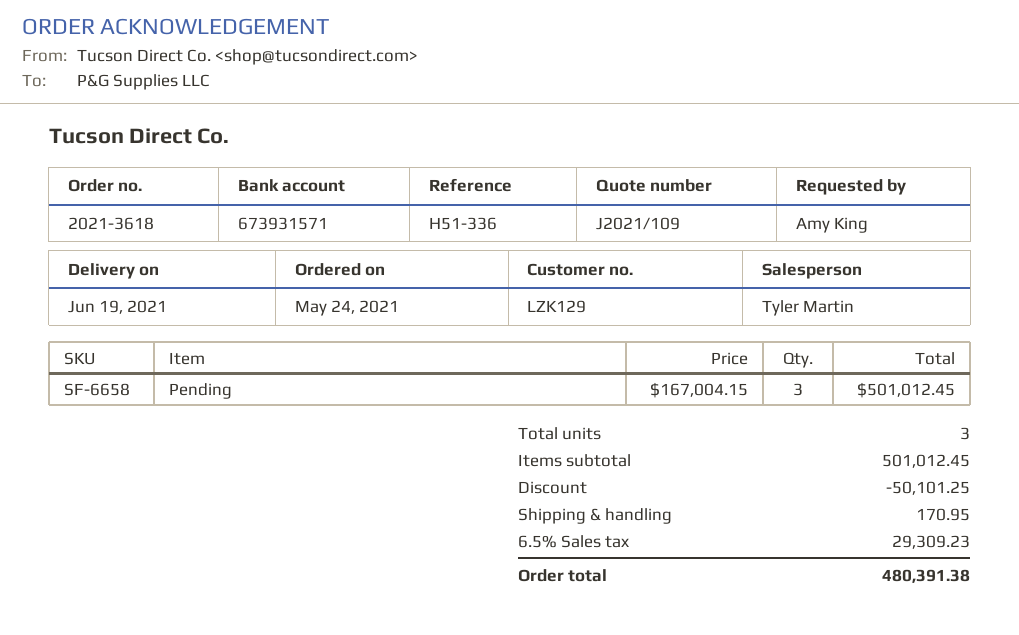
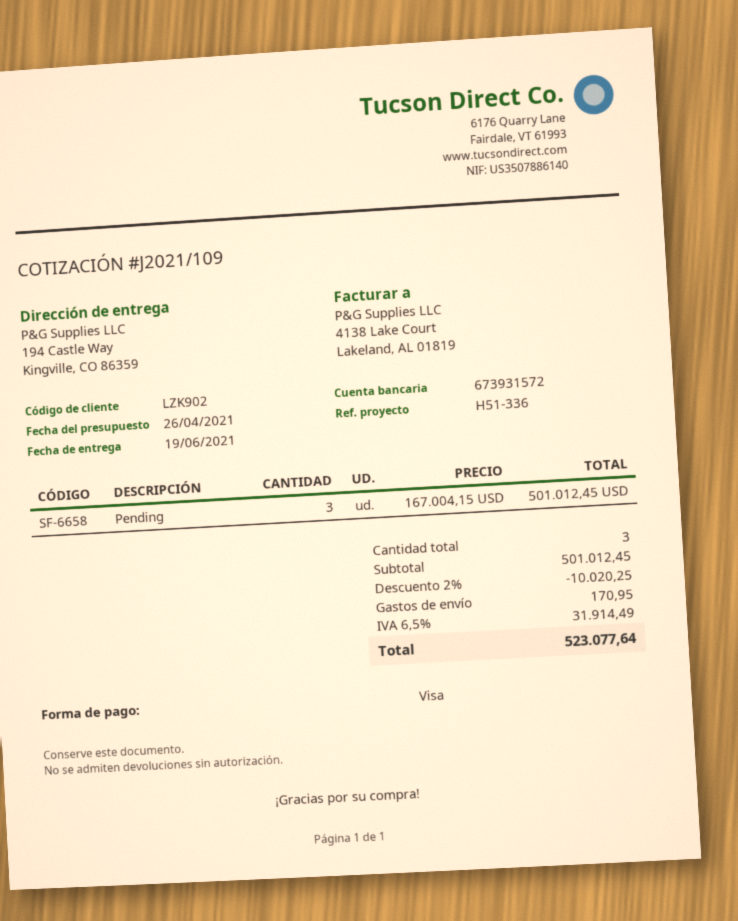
customer number: LZK129 -> LZK902
bank account: 673931571 -> 673931572
discount: 50101.25 -> 10020.25
tax: 6.5% = 29309.23 -> 6.5% = 31914.49
total: 480391.38 -> 523077.64

